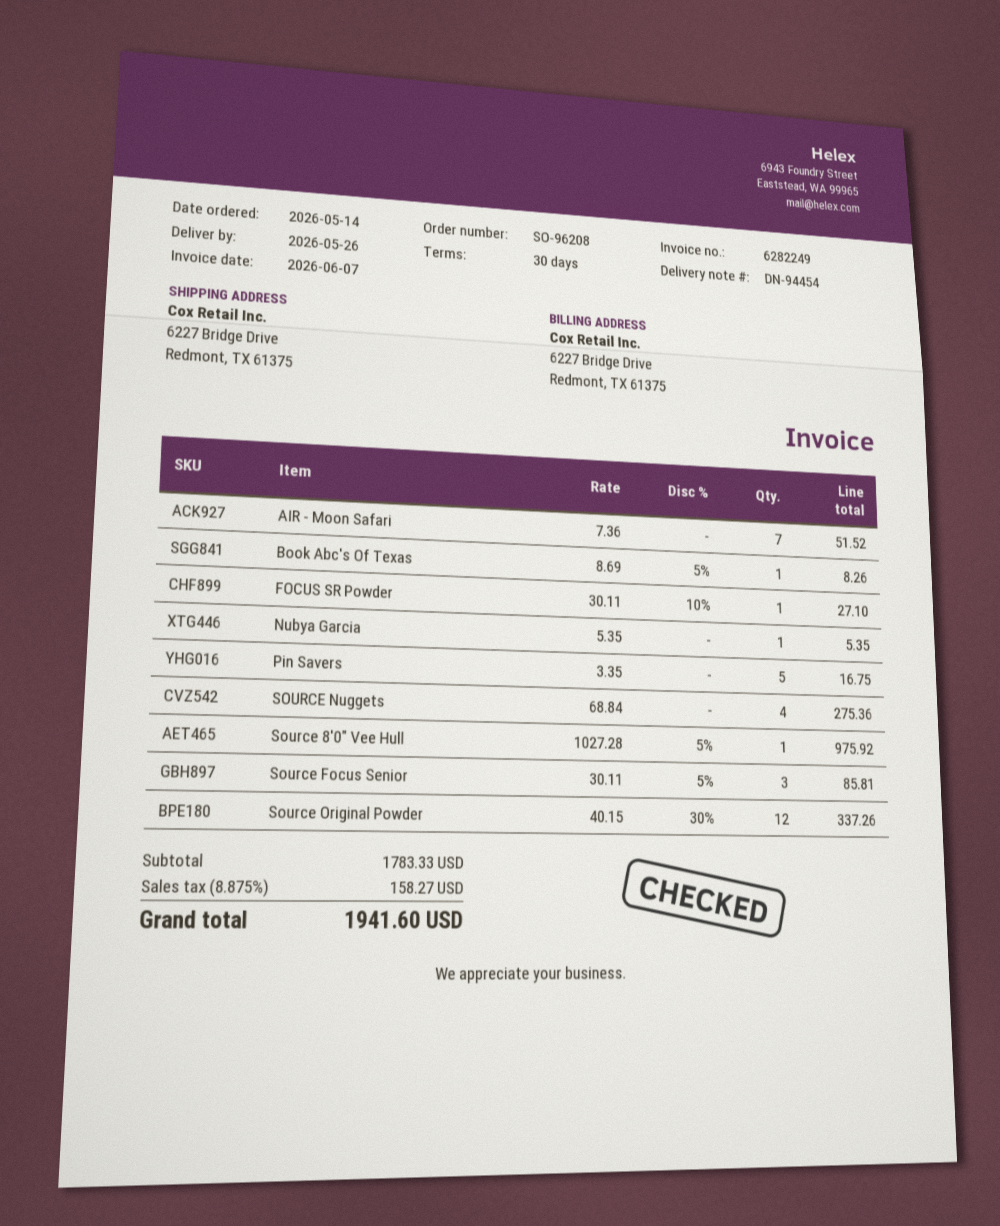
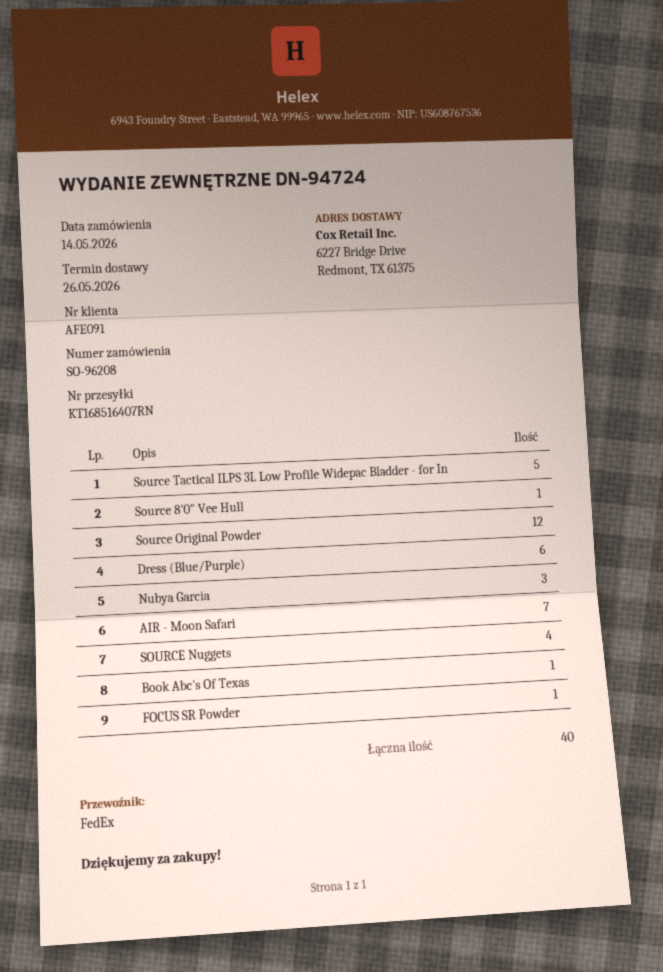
delivery note number: DN-94454 -> DN-94724
Nubya Garcia: 1 -> 3
Pin Savers: 5 -> none
Source Focus Senior: 3 -> none
Source Tactical ILPS 3L Low Profile Widepac Bladder - for In: none -> 5
Dress (Blue/Purple): none -> 6

